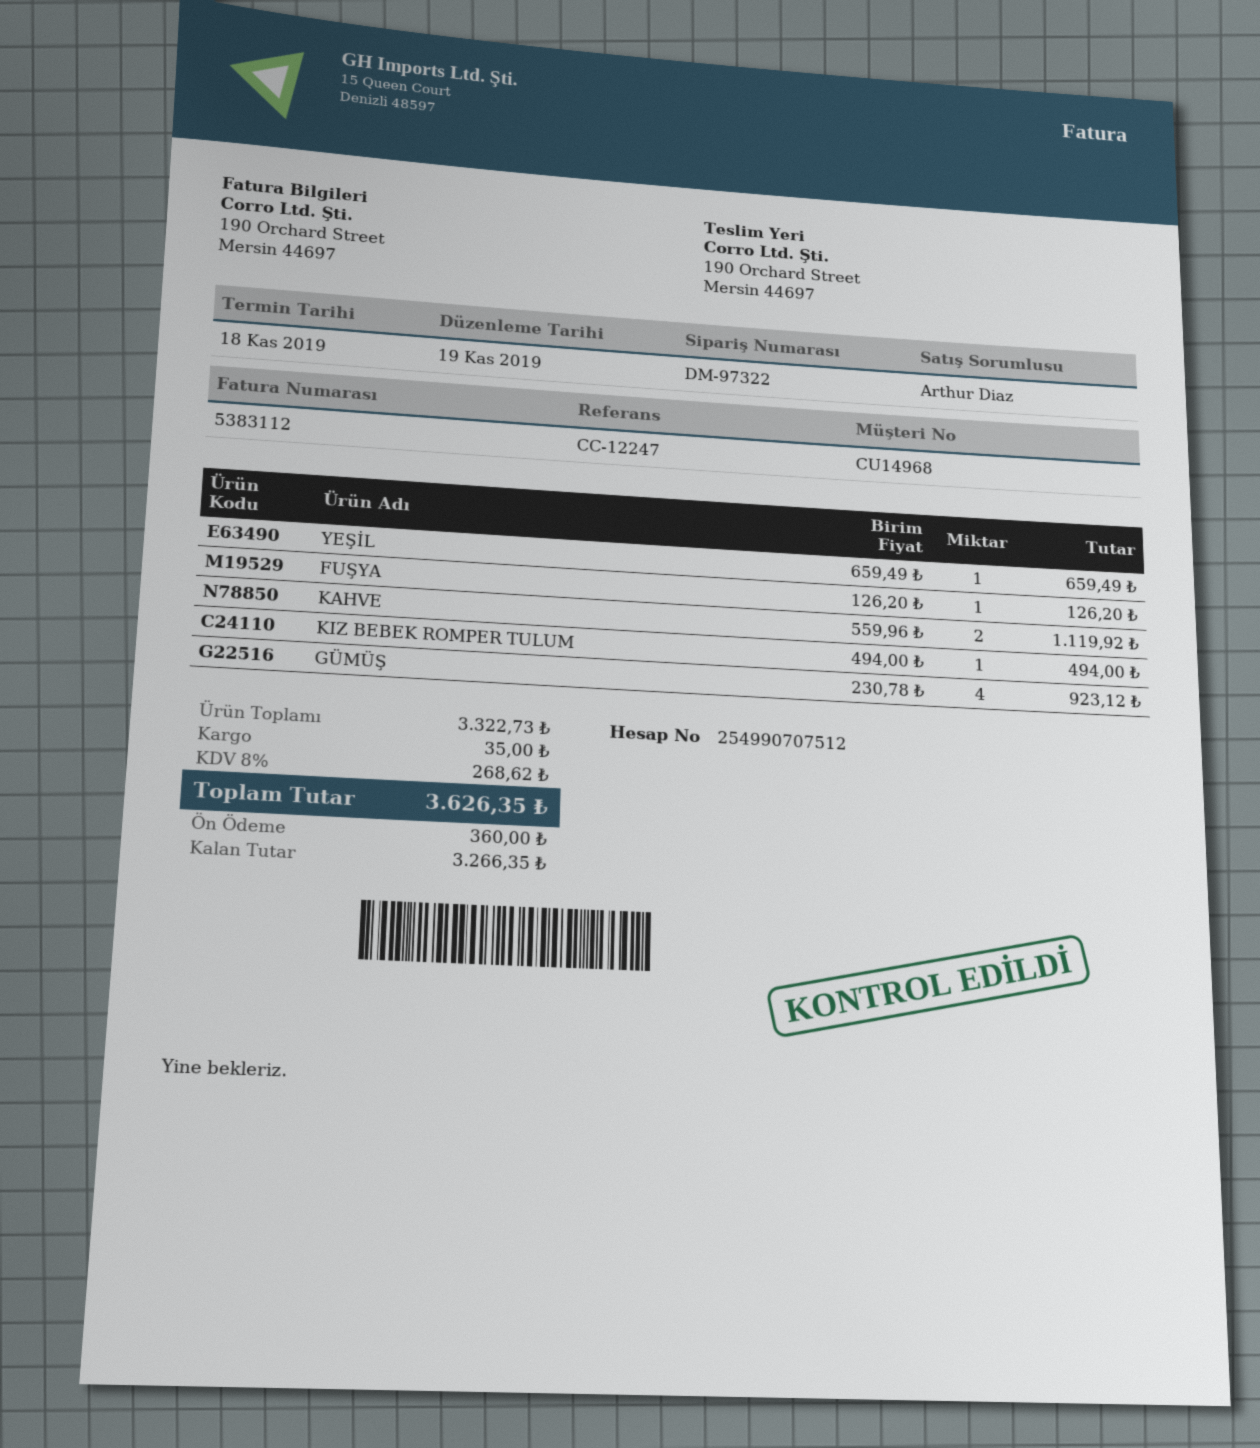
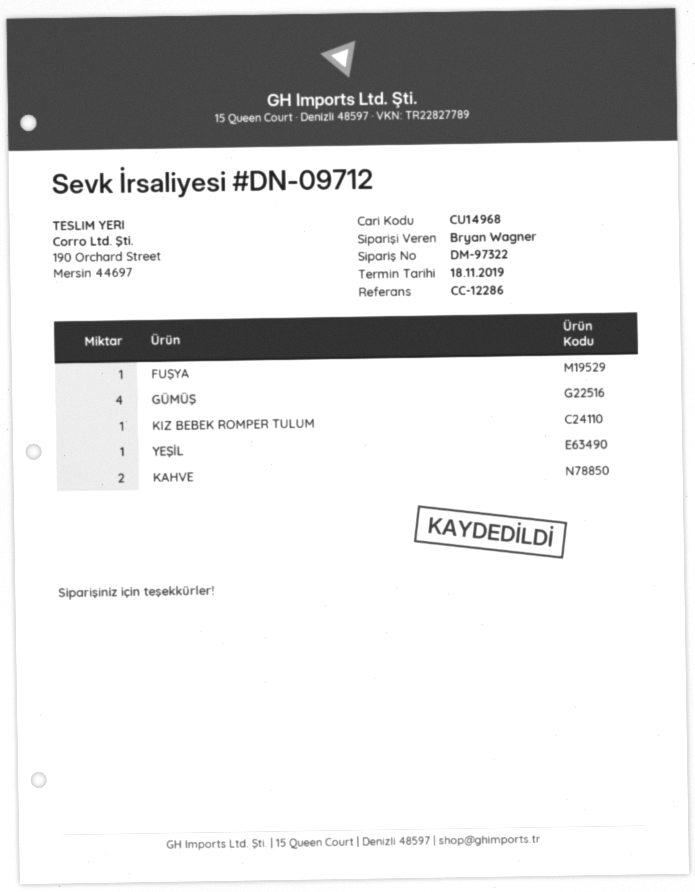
reference: CC-12247 -> CC-12286

